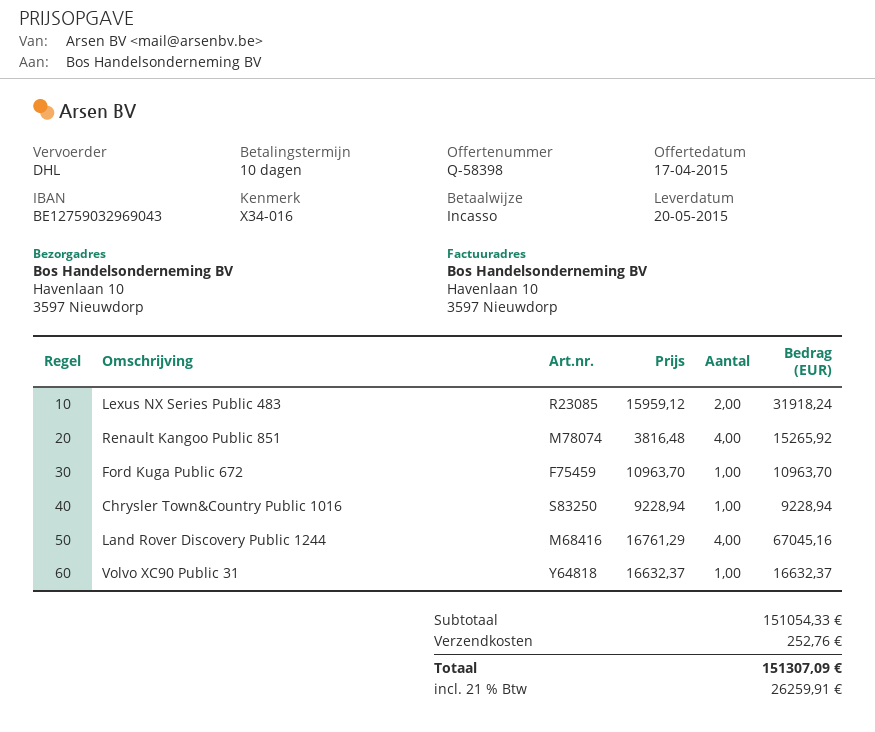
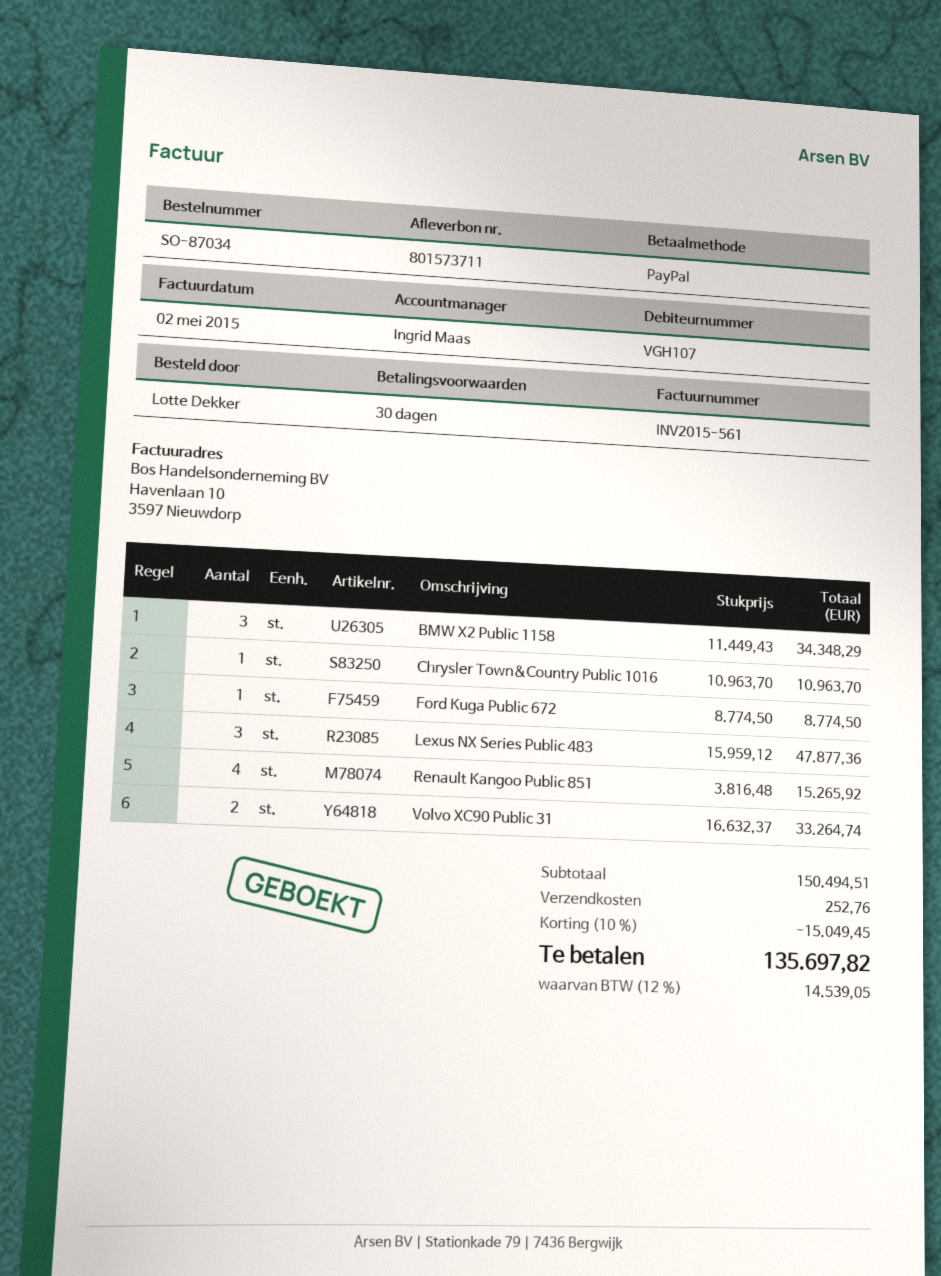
payment terms: 10 days -> 30 days
payment method: direct debit -> PayPal
Lexus NX Series Public 483: 2 x 15959.12 = 31918.24 -> 3 x 15959.12 = 47877.36
Ford Kuga Public 672: 1 x 10963.70 = 10963.70 -> 1 x 8774.50 = 8774.50
Chrysler Town&Country Public 1016: 1 x 9228.94 = 9228.94 -> 1 x 10963.70 = 10963.70
Land Rover Discovery Public 1244: 4 x 16761.29 = 67045.16 -> none
Volvo XC90 Public 31: 1 x 16632.37 = 16632.37 -> 2 x 16632.37 = 33264.74
BMW X2 Public 1158: none -> 3 x 11449.43 = 34348.29
subtotal: 151054.33 -> 150494.51
discount: none -> 10% = 15049.45
tax: 21% = 26259.91 -> 12% = 14539.05
total: 151307.09 -> 135697.82

